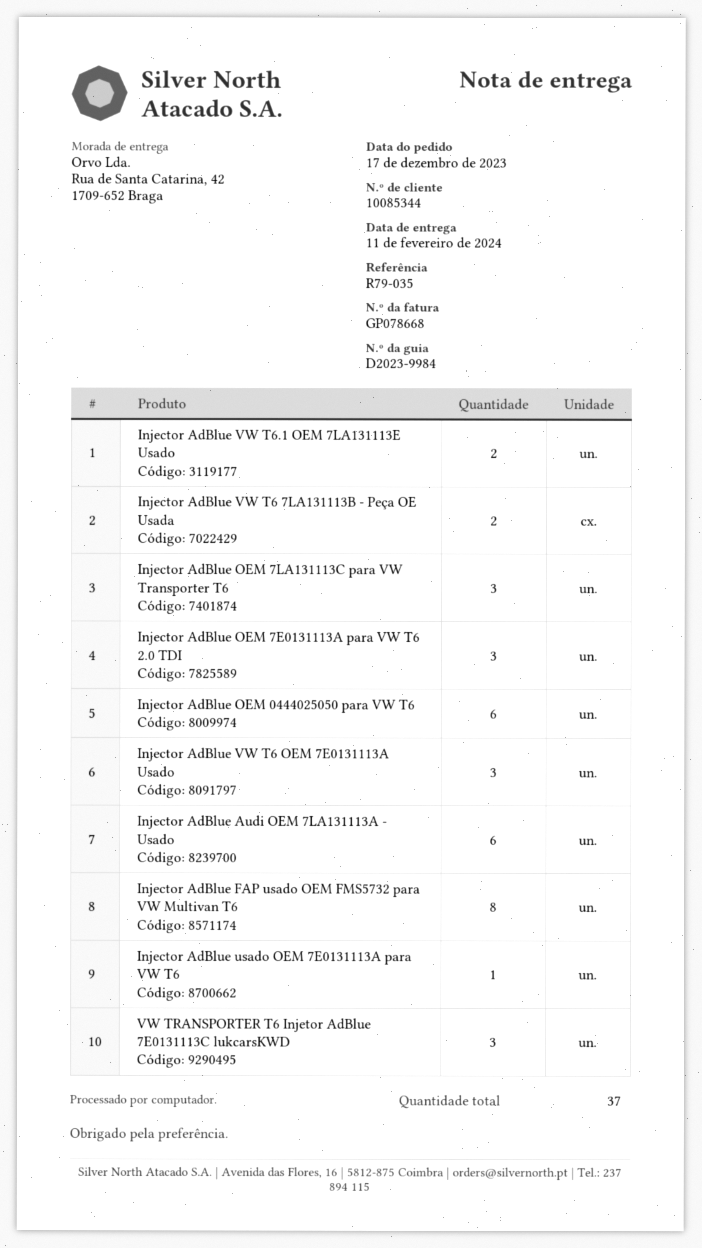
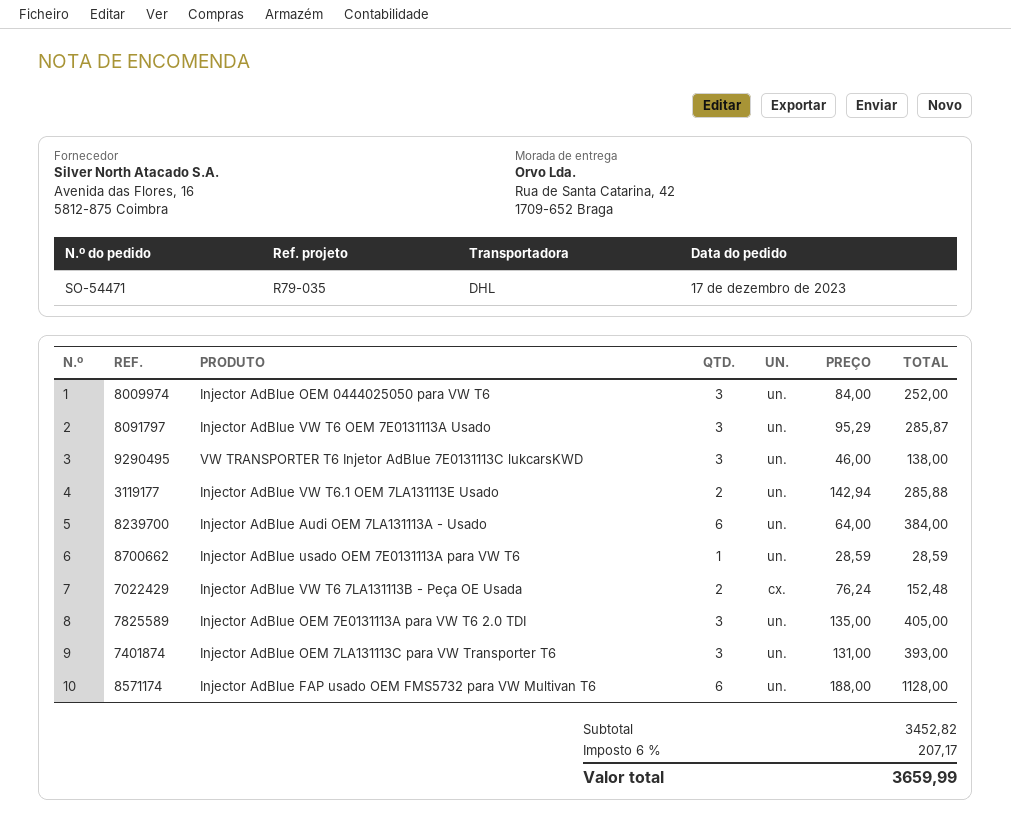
Injector AdBlue OEM 0444025050 para VW T6: 6 -> 3
Injector AdBlue FAP usado OEM FMS5732 para VW Multivan T6: 8 -> 6

